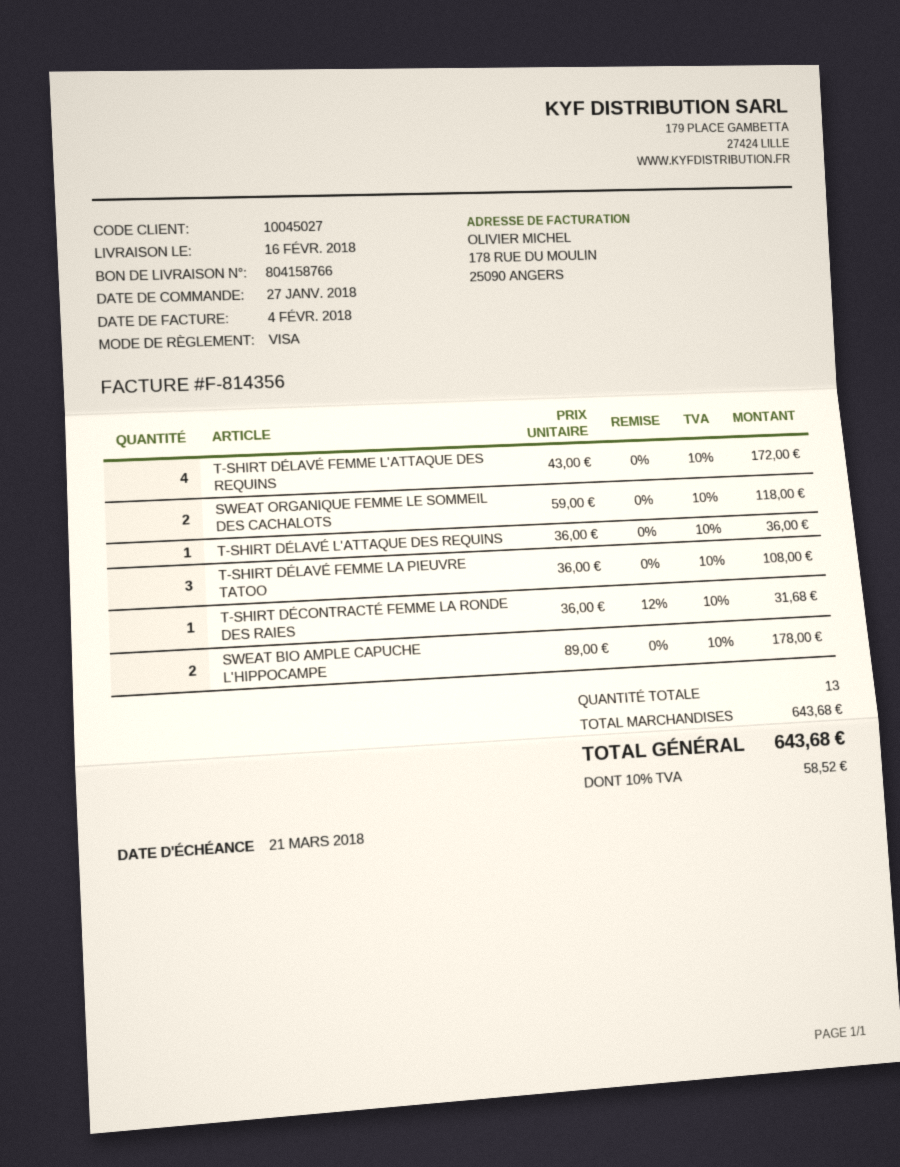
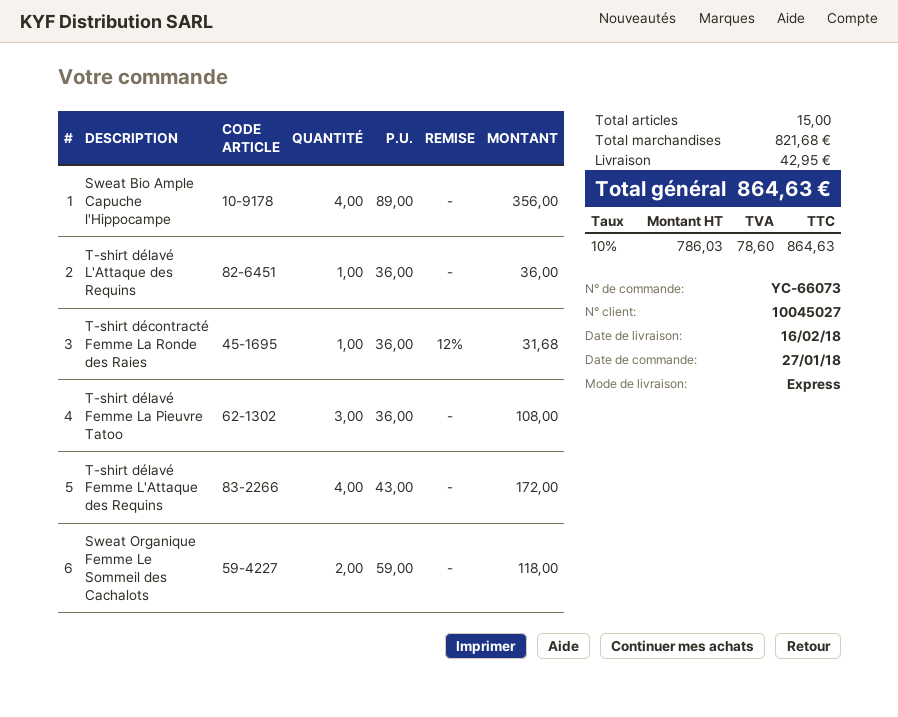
SWEAT BIO AMPLE CAPUCHE L'HIPPOCAMPE: 2 x 89.00 = 178.00 -> 4 x 89.00 = 356.00
total quantity: 13 -> 15
subtotal: 643.68 -> 821.68
shipping: none -> 42.95
tax: 10% = 58.52 -> 10% = 78.60
total: 643.68 -> 864.63

